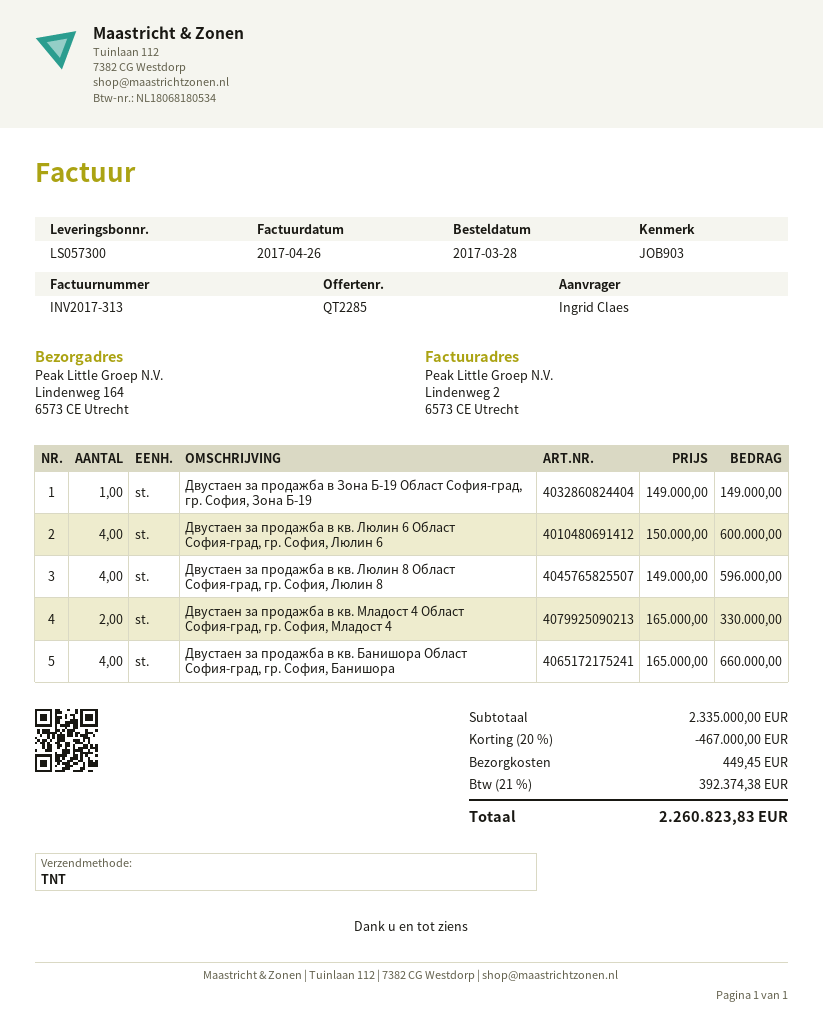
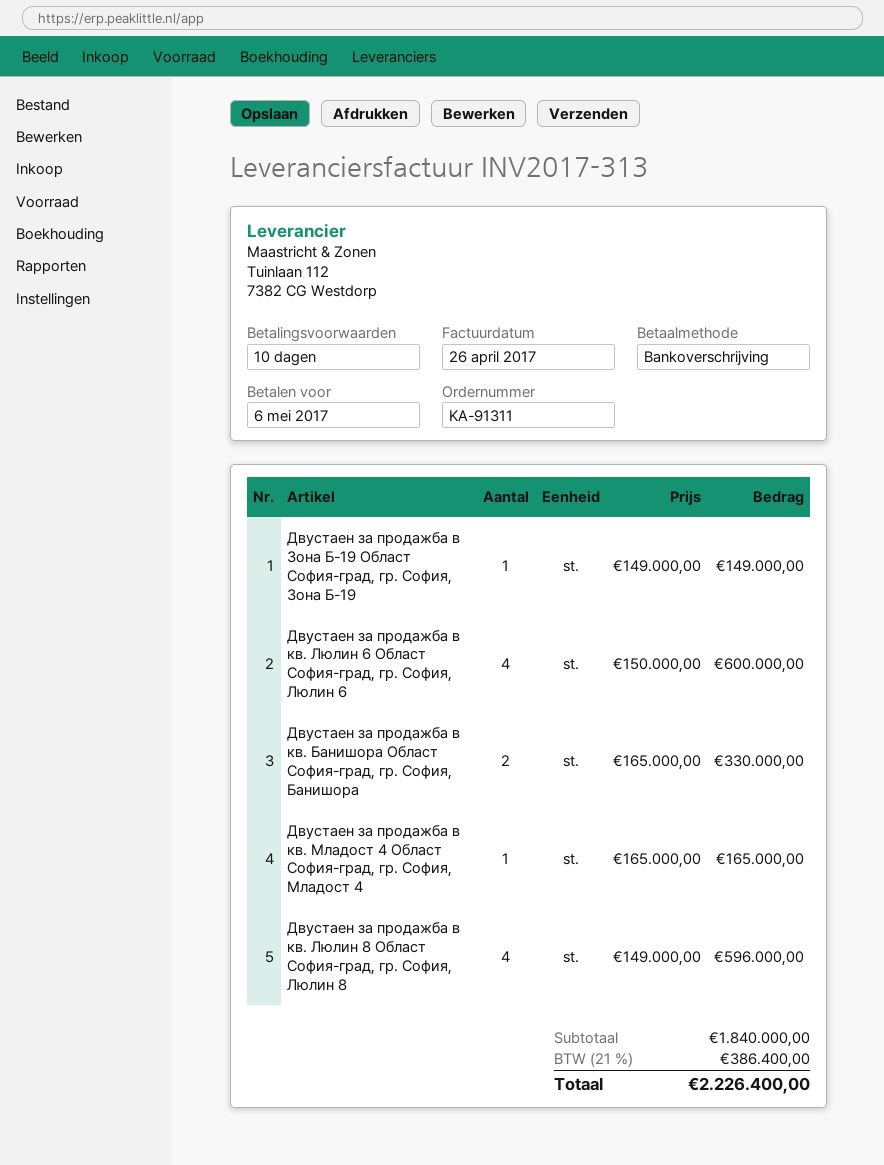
Двустаен за продажба в кв. Младост 4 Област София-град, гр. София, Младост 4: 2 x 165000.00 = 330000.00 -> 1 x 165000.00 = 165000.00
Двустаен за продажба в кв. Банишора Област София-град, гр. София, Банишора: 4 x 165000.00 = 660000.00 -> 2 x 165000.00 = 330000.00
subtotal: 2335000.00 -> 1840000.00
discount: 20% = 467000.00 -> none
shipping: 449.45 -> none
tax: 21% = 392374.38 -> 21% = 386400.00
total: 2260823.83 -> 2226400.00

